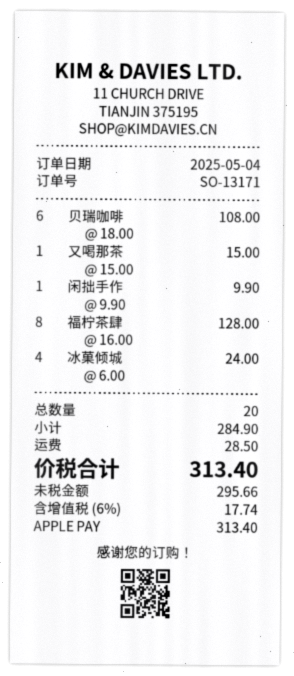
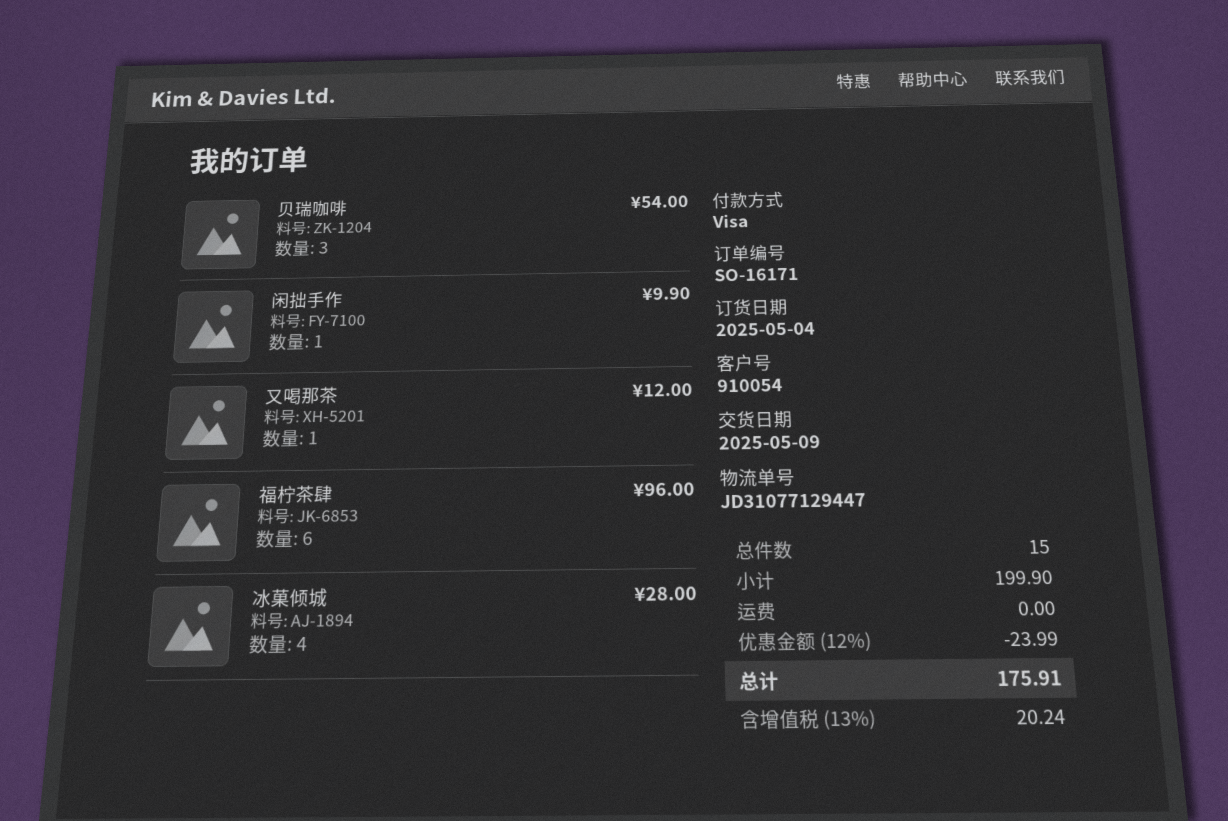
order number: SO-13171 -> SO-16171
payment method: Apple Pay -> Visa
贝瑞咖啡: 6 for 108.00 -> 3 for 54.00
又喝那茶: 1 for 15.00 -> 1 for 12.00
福柠茶肆: 8 for 128.00 -> 6 for 96.00
冰菓倾城: 4 for 24.00 -> 4 for 28.00
total quantity: 20 -> 15
subtotal: 284.90 -> 199.90
discount: none -> 12% = 23.99
shipping: 28.50 -> 0.00
tax: 6% = 17.74 -> 13% = 20.24
total: 313.40 -> 175.91

